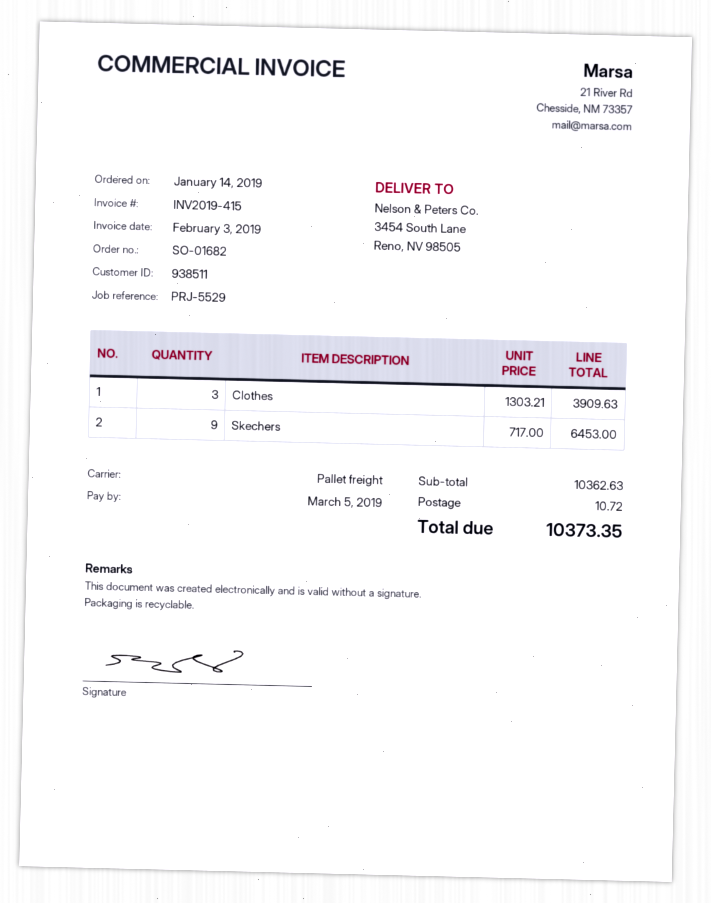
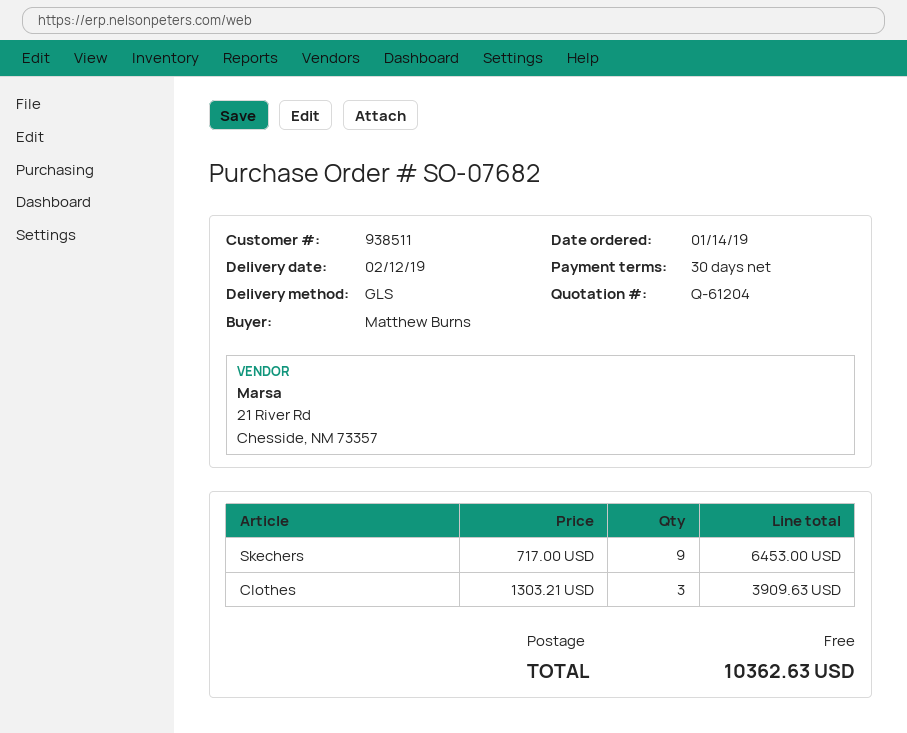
order number: SO-01682 -> SO-07682
shipping method: pallet freight -> GLS
shipping: 10.72 -> 0.00
total: 10373.35 -> 10362.63

